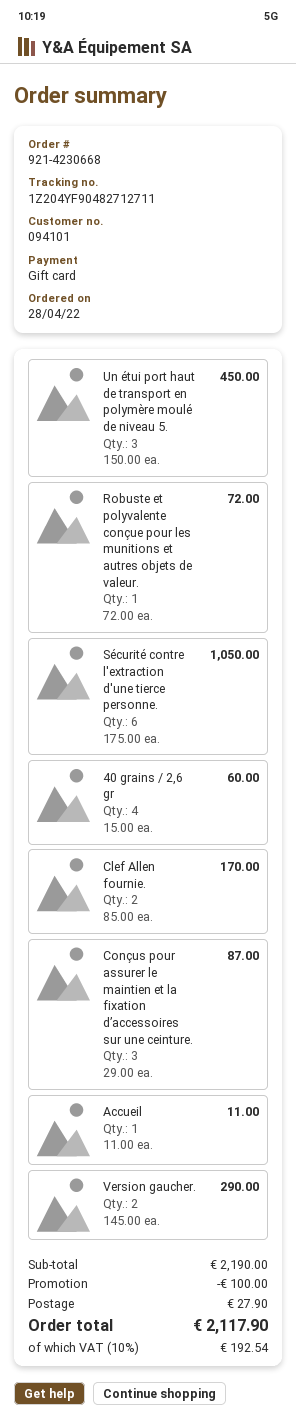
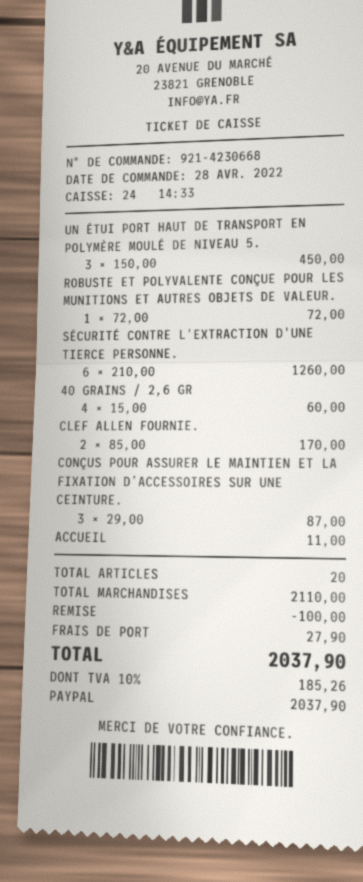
payment method: gift card -> PayPal
Sécurité contre l'extraction d'une tierce personne.: 6 x 175.00 = 1050.00 -> 6 x 210.00 = 1260.00
Version gaucher.: 2 x 145.00 = 290.00 -> none
subtotal: 2190.00 -> 2110.00
tax: 10% = 192.54 -> 10% = 185.26
total: 2117.90 -> 2037.90

